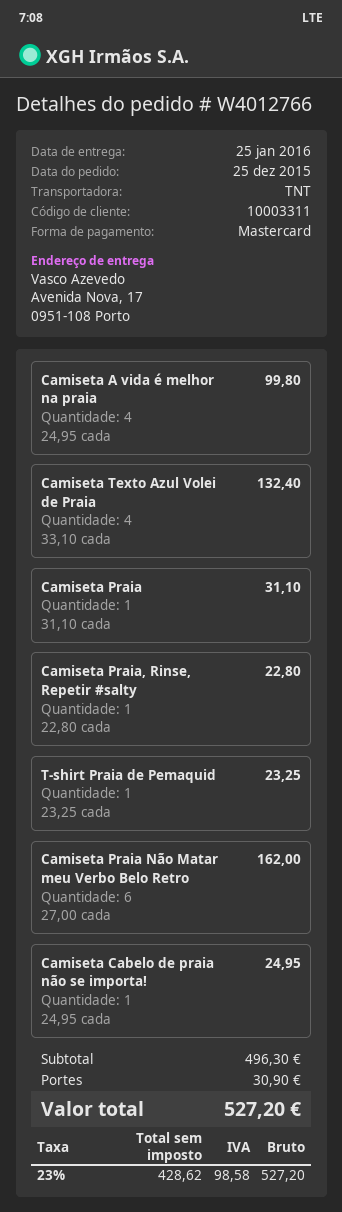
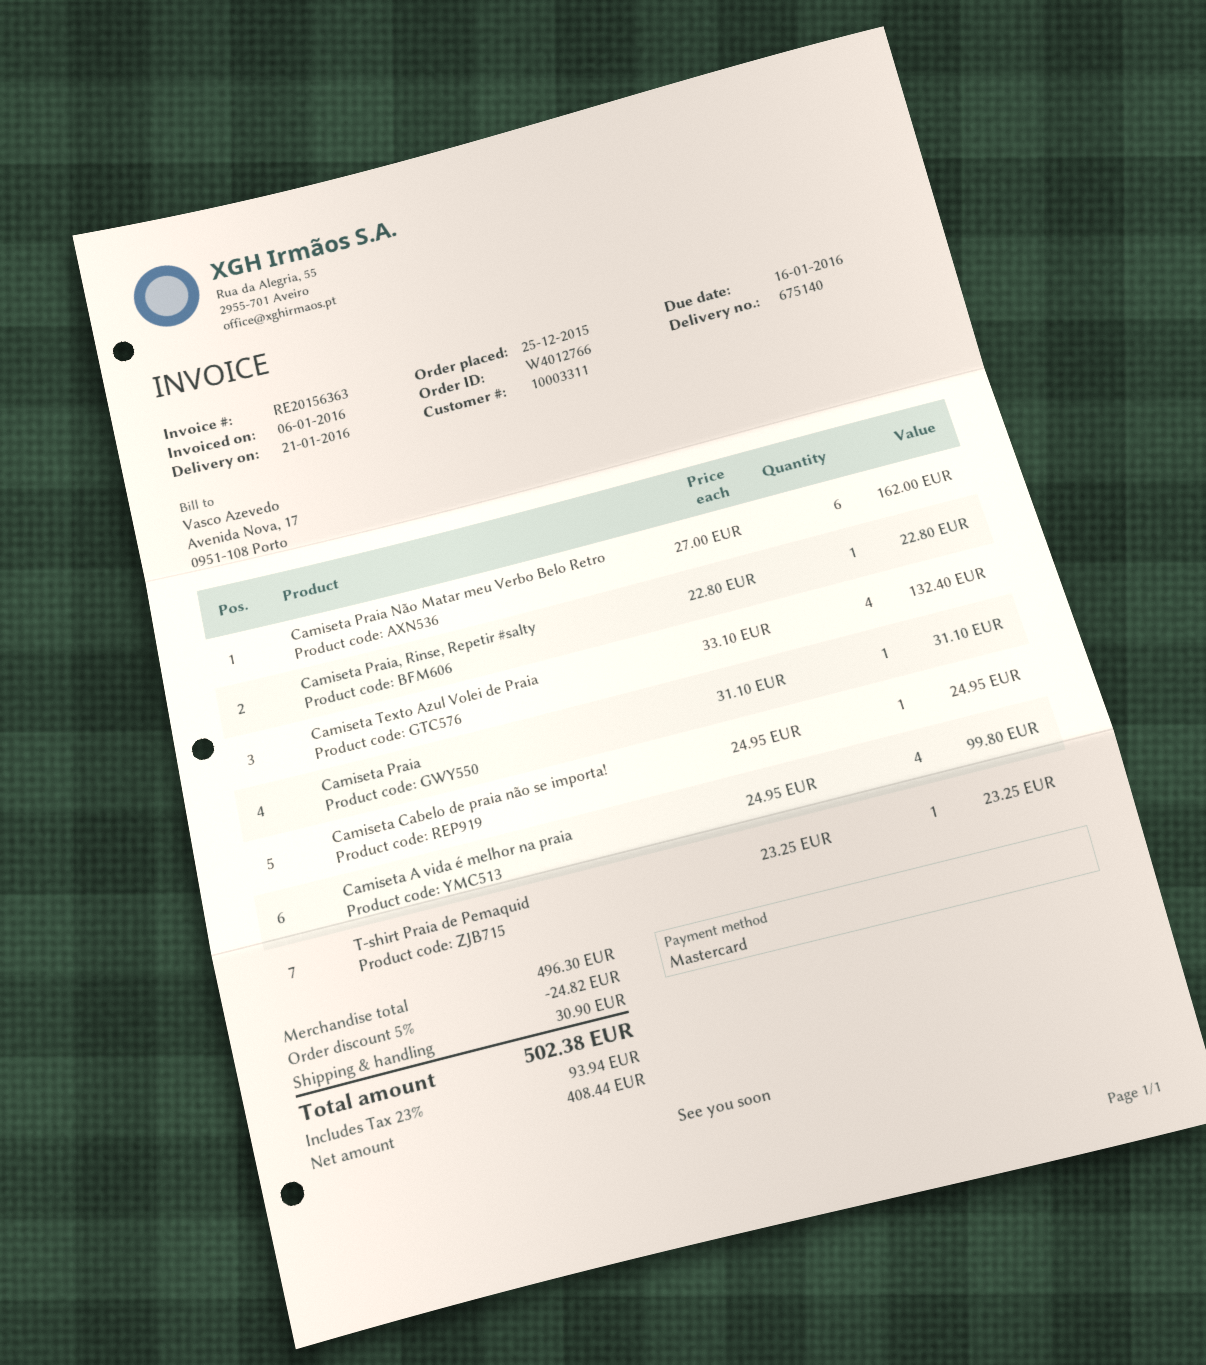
delivery date: 2016-01-25 -> 2016-01-21
discount: none -> 5% = 24.82
net: 428.62 -> 408.44
tax: 23% = 98.58 -> 23% = 93.94
total: 527.20 -> 502.38

